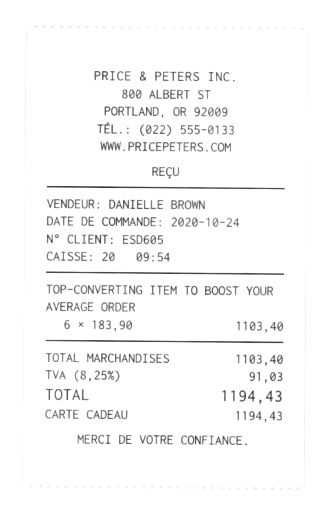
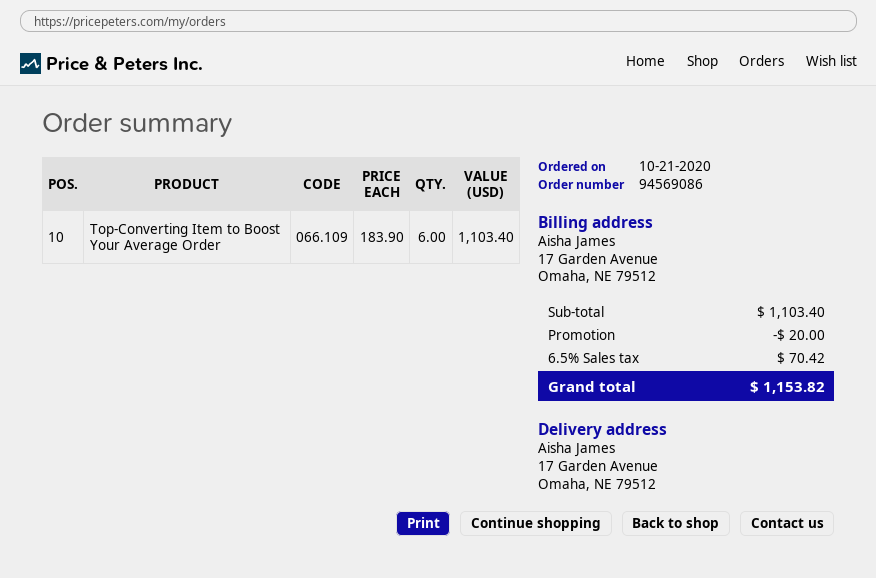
order date: 2020-10-24 -> 2020-10-21
discount: none -> 20.00
tax: 8.25% = 91.03 -> 6.5% = 70.42
total: 1194.43 -> 1153.82

